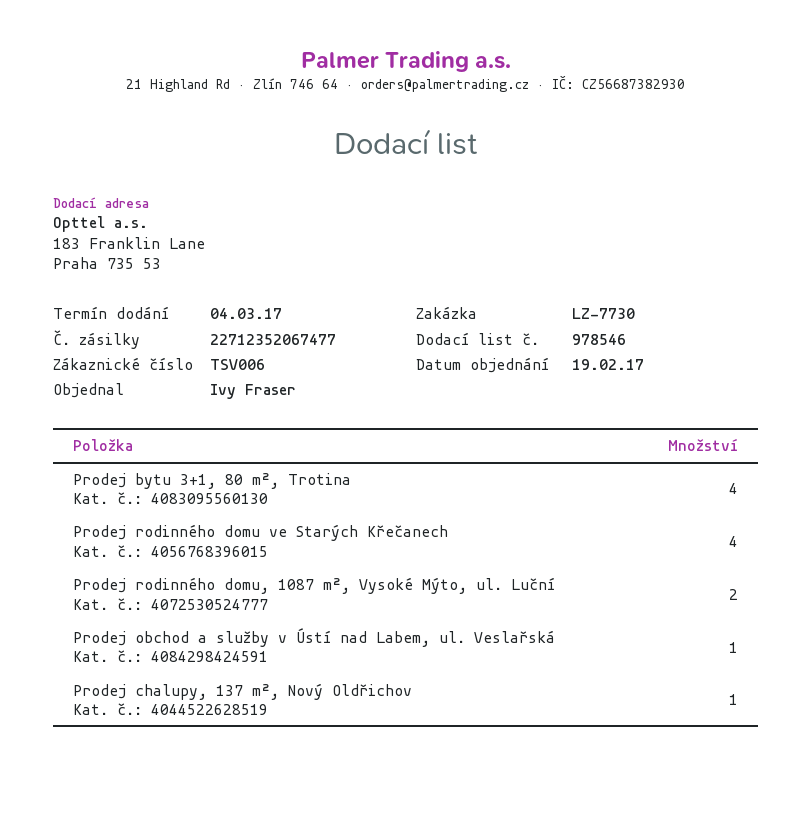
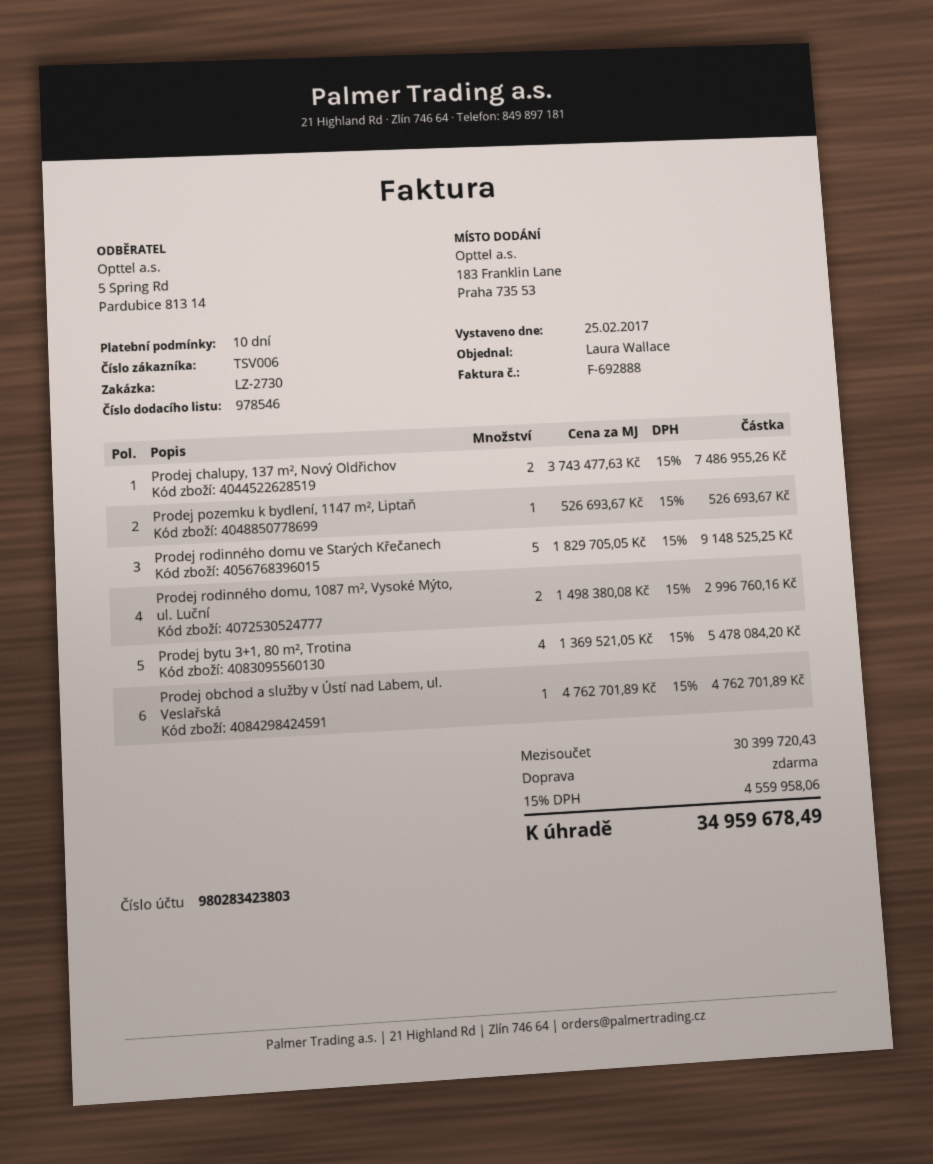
reference: LZ-7730 -> LZ-2730
ordered by: Ivy Fraser -> Laura Wallace
Prodej rodinného domu ve Starých Křečanech: 4 -> 5
Prodej chalupy, 137 m², Nový Oldřichov: 1 -> 2
Prodej pozemku k bydlení, 1147 m², Liptaň: none -> 1

